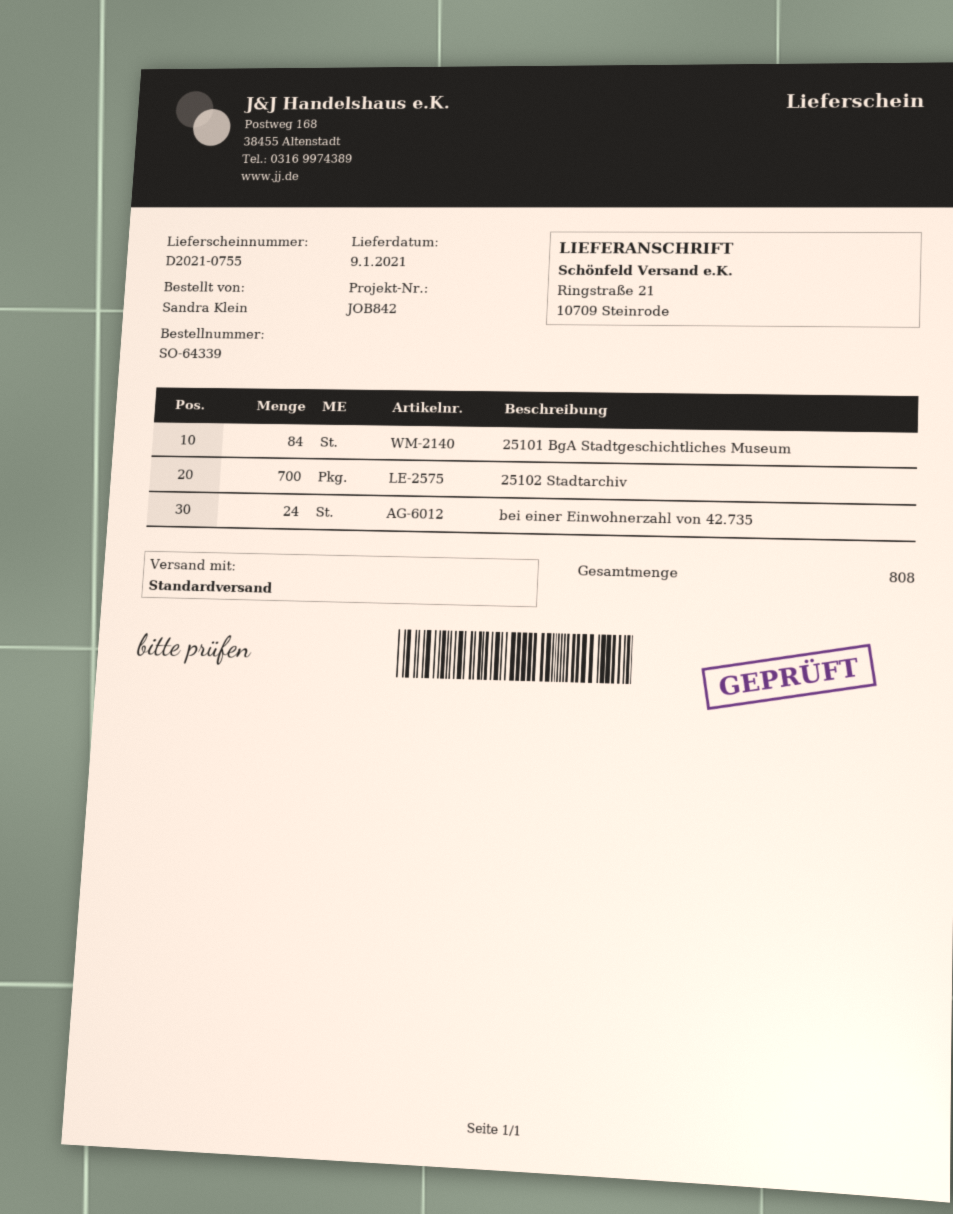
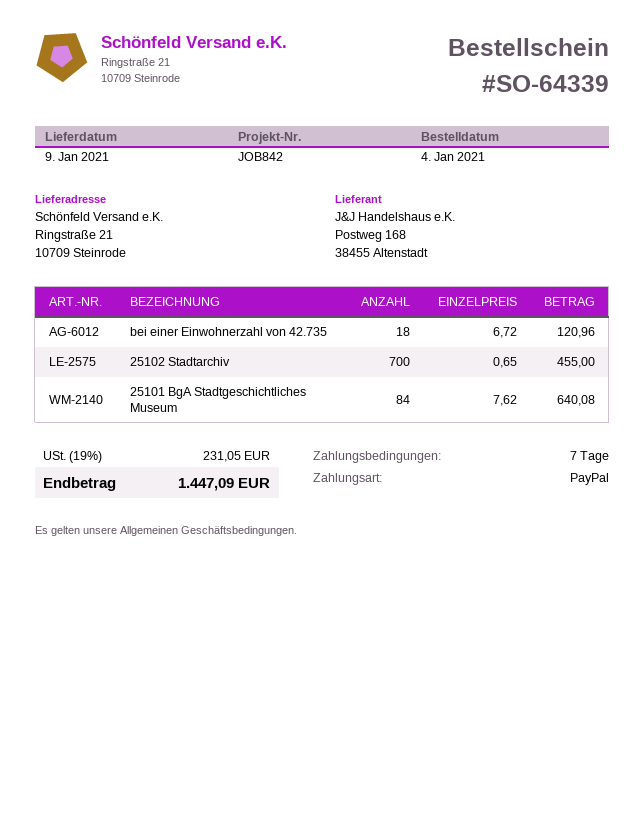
bei einer Einwohnerzahl von 42.735: 24 -> 18

